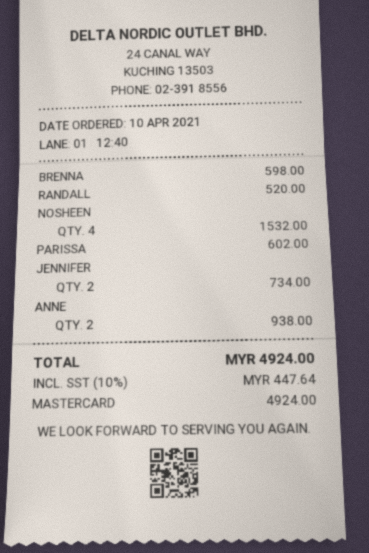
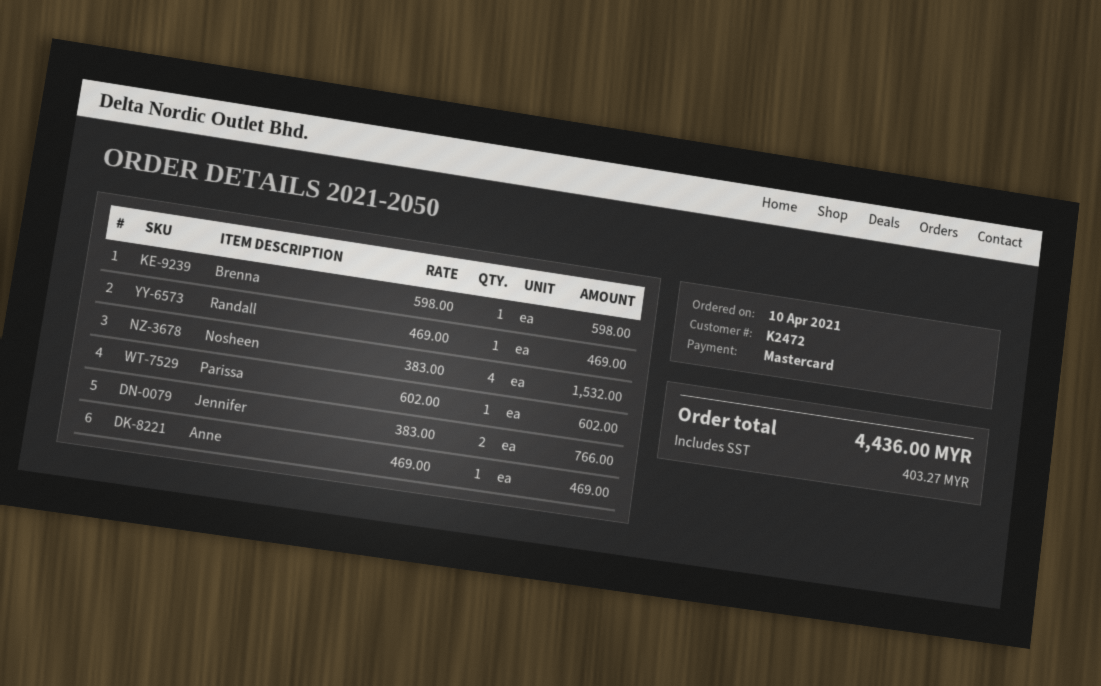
RANDALL: 1 for 520.00 -> 1 for 469.00
JENNIFER: 2 for 734.00 -> 2 for 766.00
ANNE: 2 for 938.00 -> 1 for 469.00
tax: 447.64 -> 403.27
total: 4924.00 -> 4436.00

